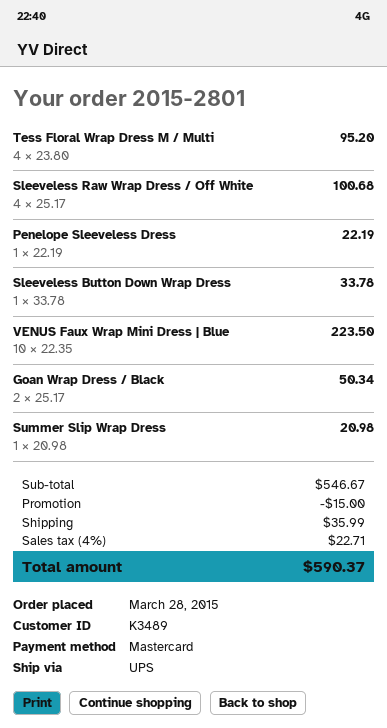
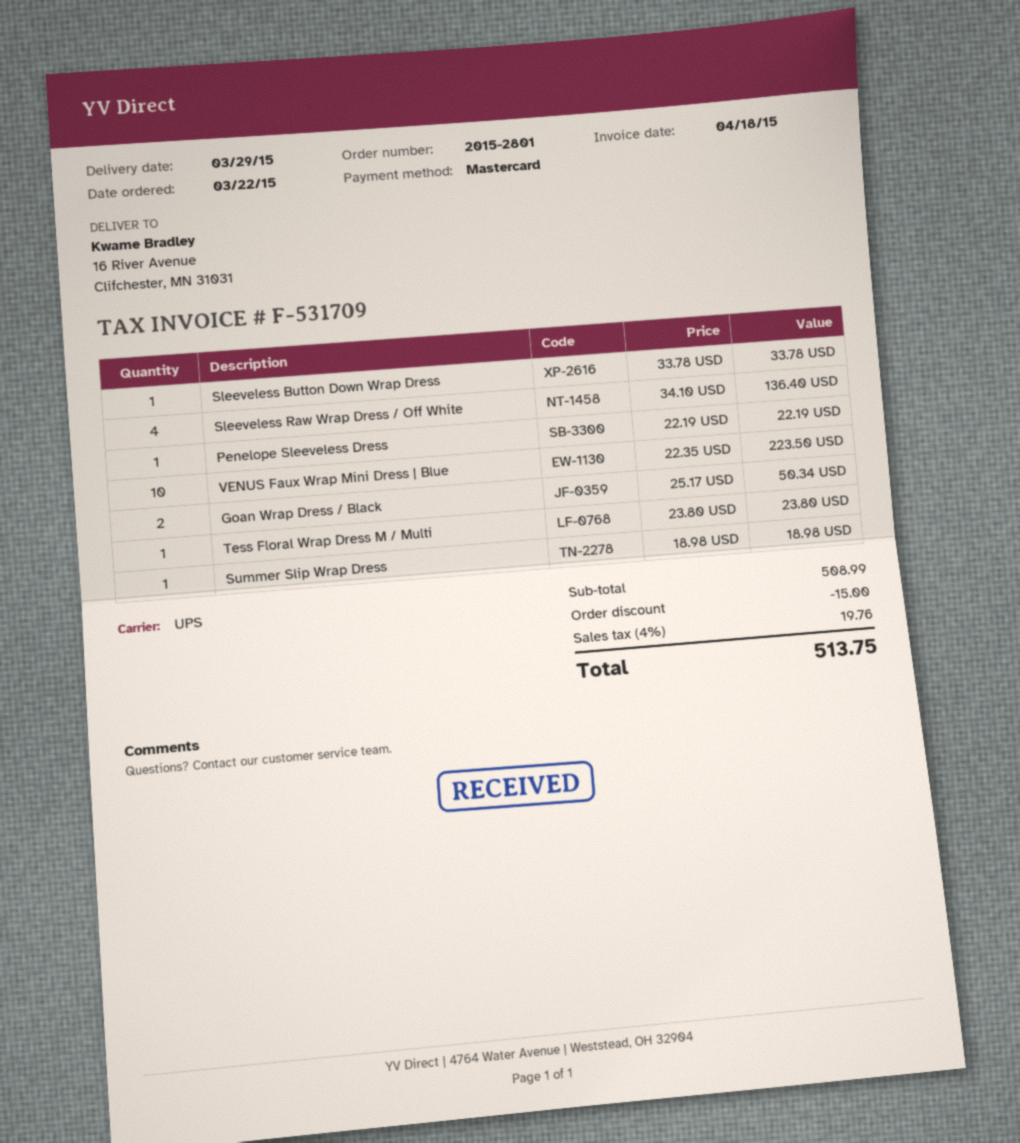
order date: 2015-03-28 -> 2015-03-22
Tess Floral Wrap Dress M / Multi: 4 x 23.80 = 95.20 -> 1 x 23.80 = 23.80
Sleeveless Raw Wrap Dress / Off White: 4 x 25.17 = 100.68 -> 4 x 34.10 = 136.40
Summer Slip Wrap Dress: 1 x 20.98 = 20.98 -> 1 x 18.98 = 18.98
subtotal: 546.67 -> 508.99
shipping: 35.99 -> none
tax: 4% = 22.71 -> 4% = 19.76
total: 590.37 -> 513.75

